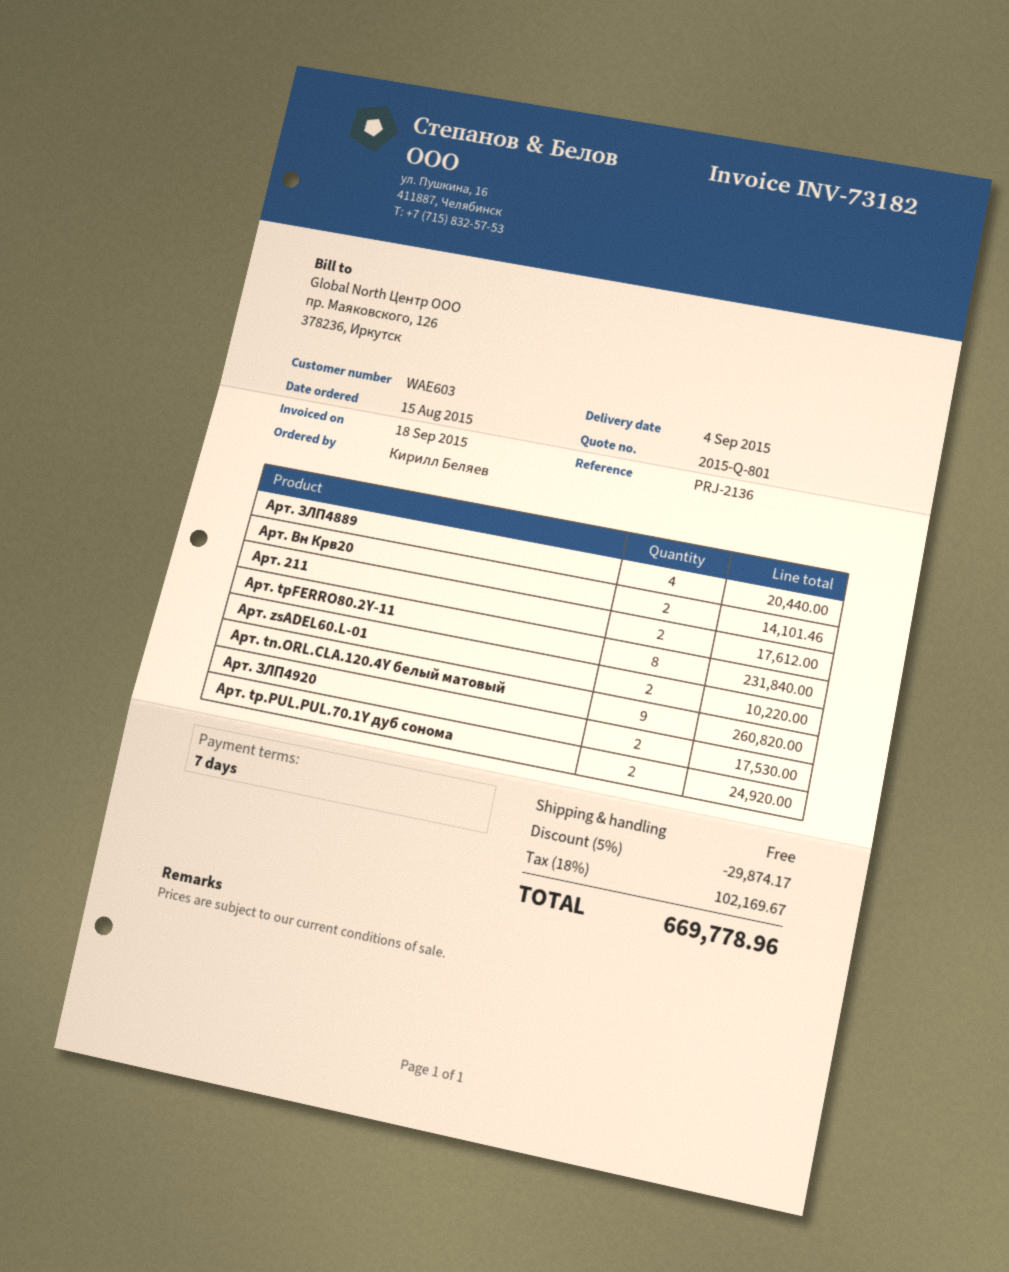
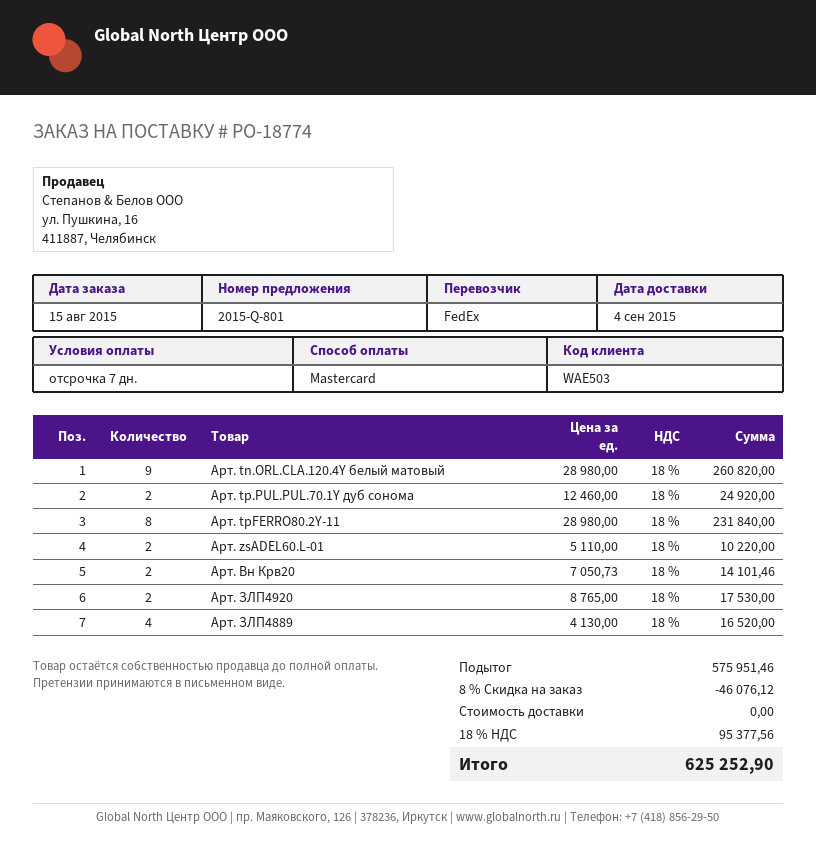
customer number: WAE603 -> WAE503
Арт. ЗЛП4889: 4 for 20440.00 -> 4 for 16520.00
Арт. 211: 2 for 17612.00 -> none
discount: 5% = 29874.17 -> 8% = 46076.12
tax: 18% = 102169.67 -> 18% = 95377.56
total: 669778.96 -> 625252.90

